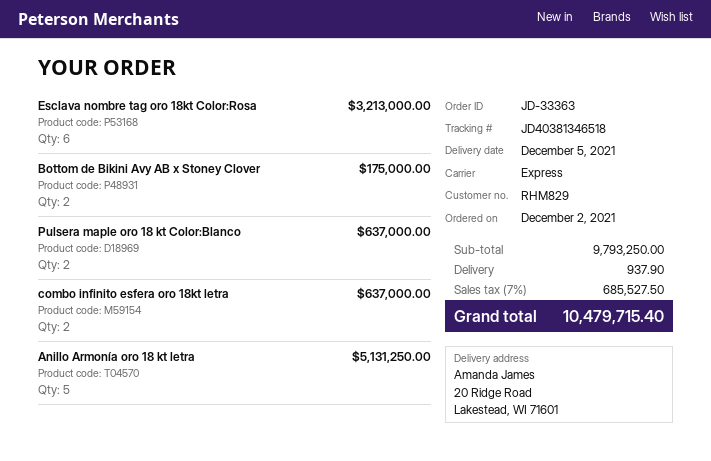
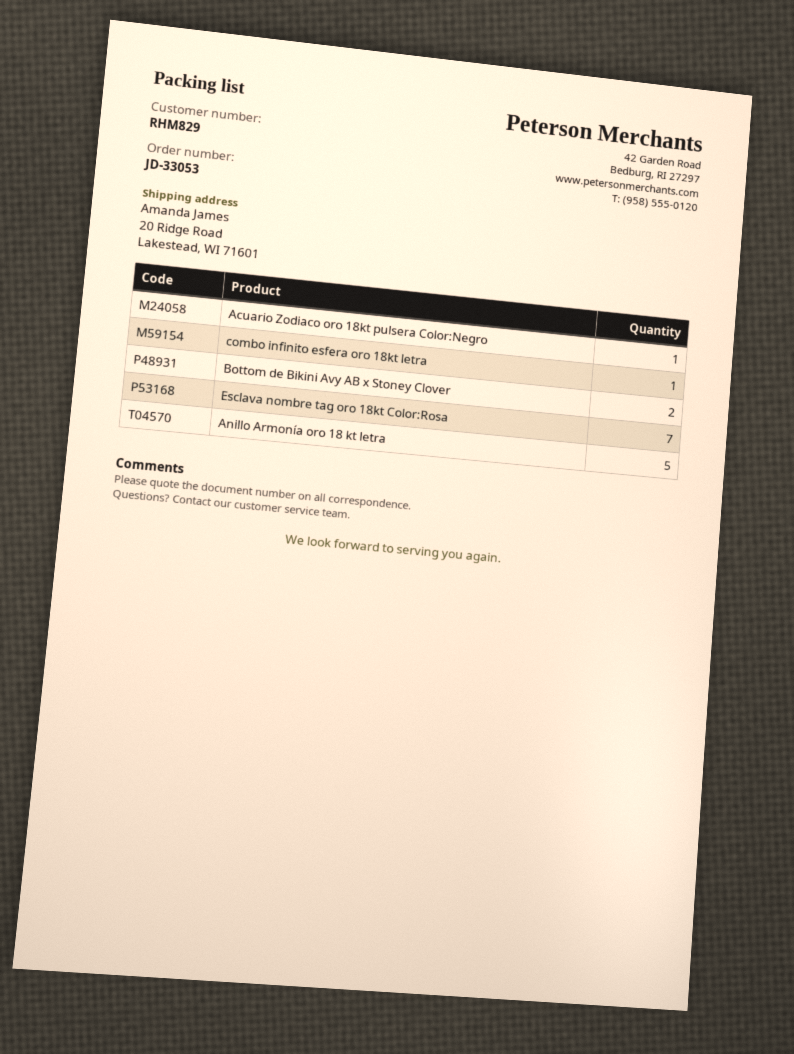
order number: JD-33363 -> JD-33053
Esclava nombre tag oro 18kt Color:Rosa: 6 -> 7
Pulsera maple oro 18 kt Color:Blanco: 2 -> none
combo infinito esfera oro 18kt letra: 2 -> 1
Acuario Zodiaco oro 18kt pulsera Color:Negro: none -> 1

